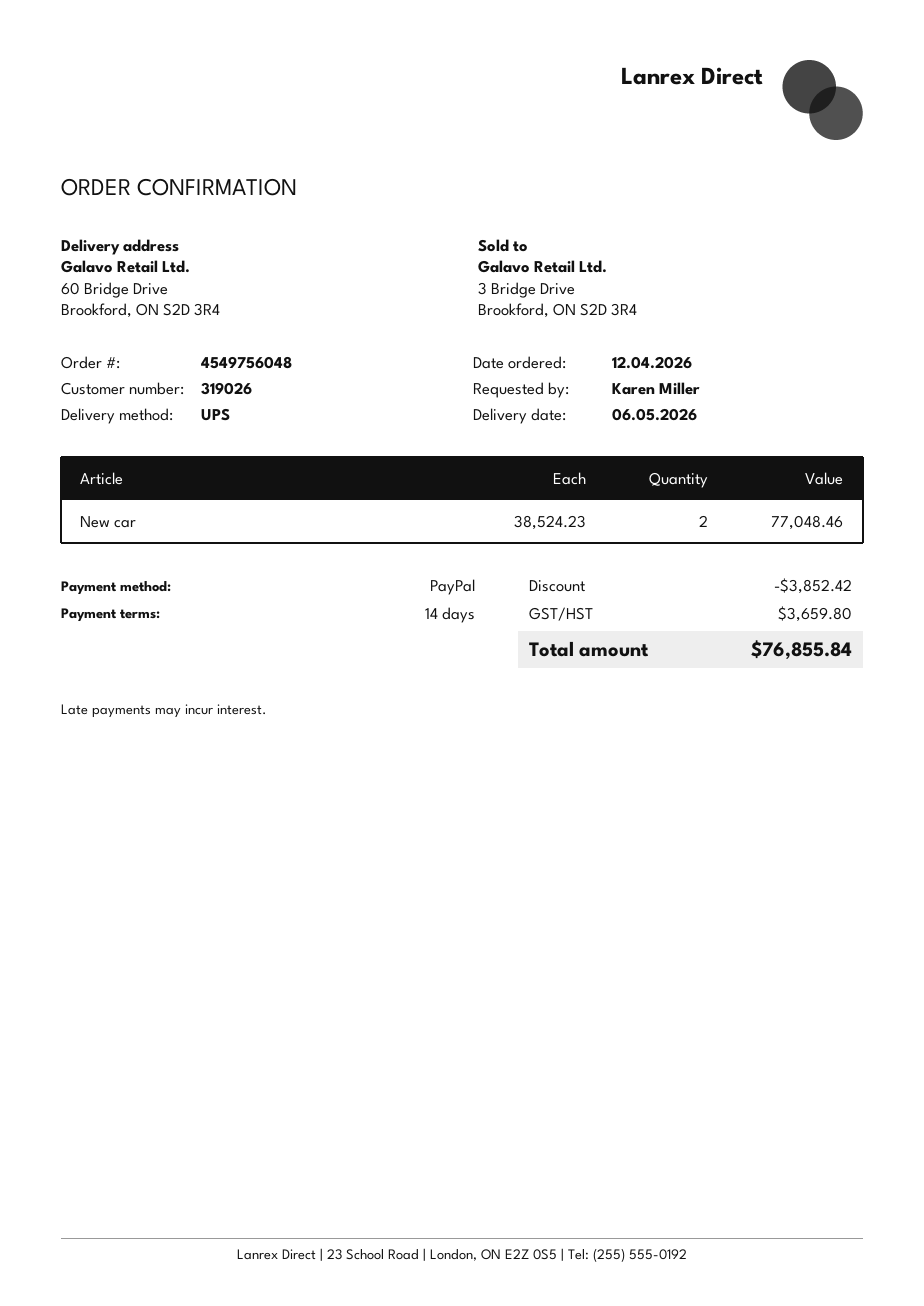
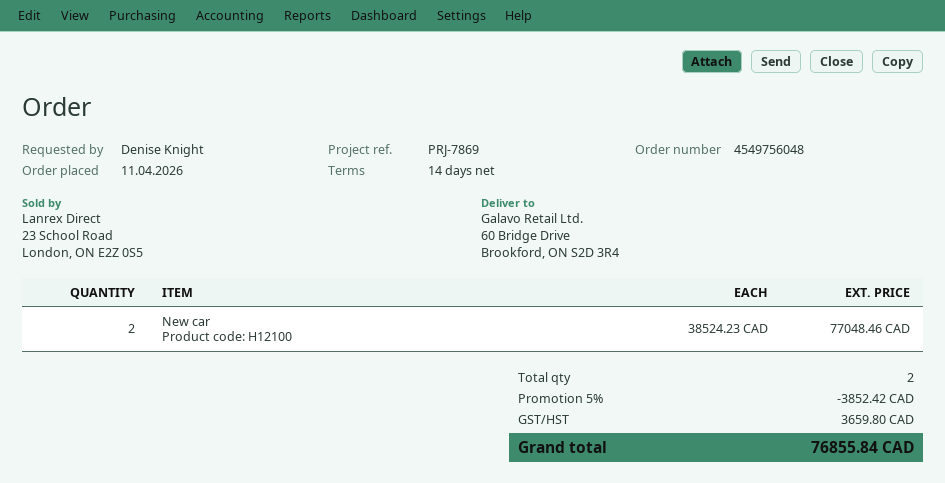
order date: 2026-04-12 -> 2026-04-11
ordered by: Karen Miller -> Denise Knight

